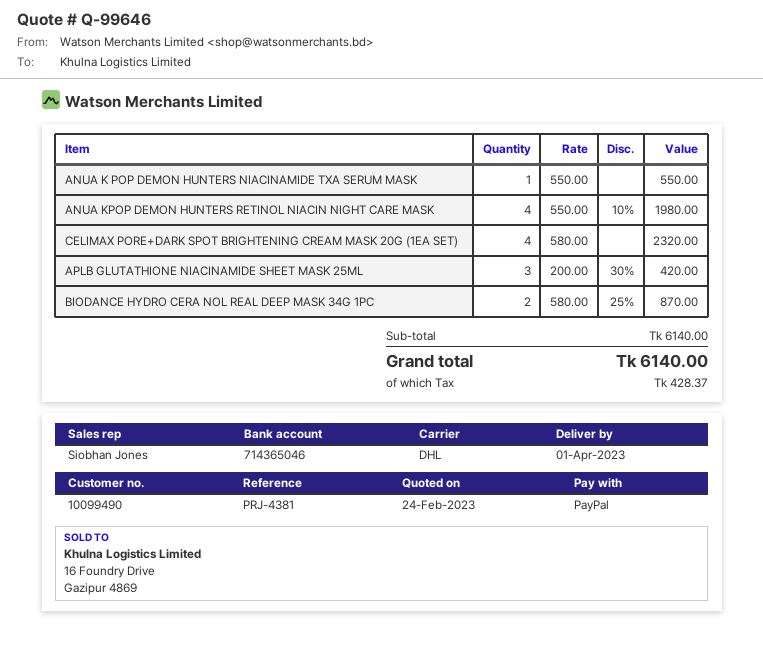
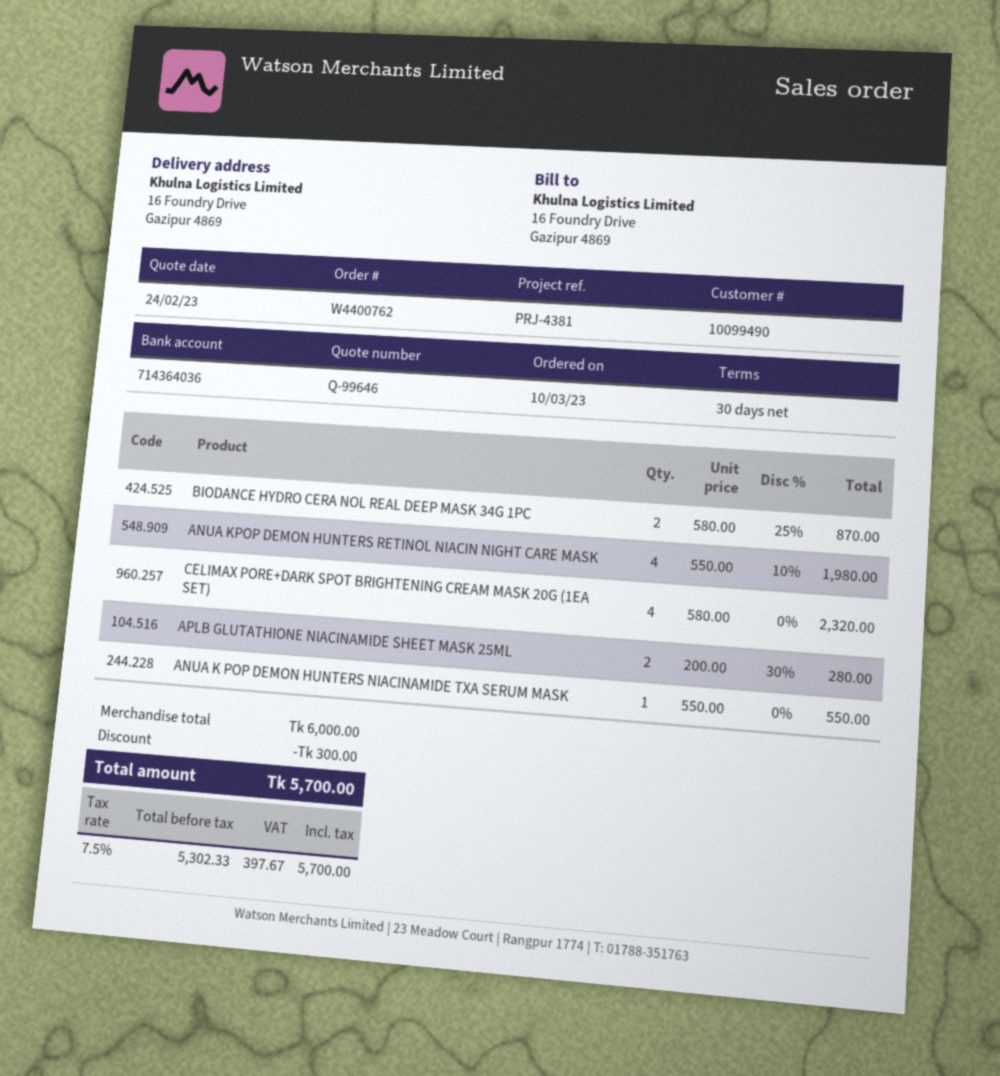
bank account: 714365046 -> 714364036
APLB GLUTATHIONE NIACINAMIDE SHEET MASK 25ML: 3 x 200.00 - 30% = 420.00 -> 2 x 200.00 - 30% = 280.00
subtotal: 6140.00 -> 6000.00
discount: none -> 300.00
tax: 428.37 -> 397.67
total: 6140.00 -> 5700.00

